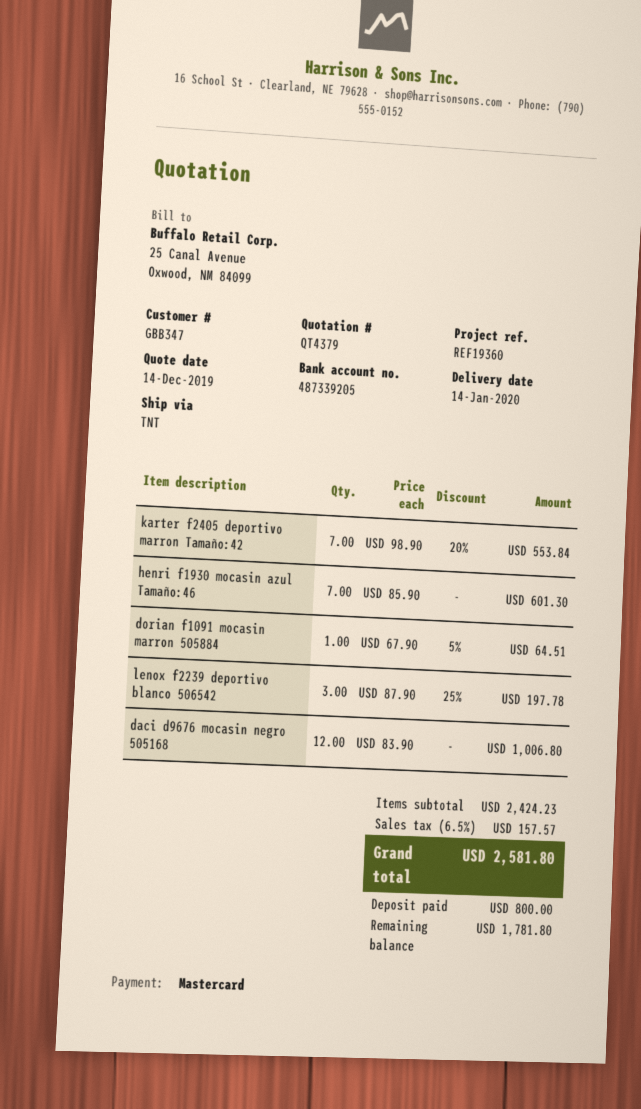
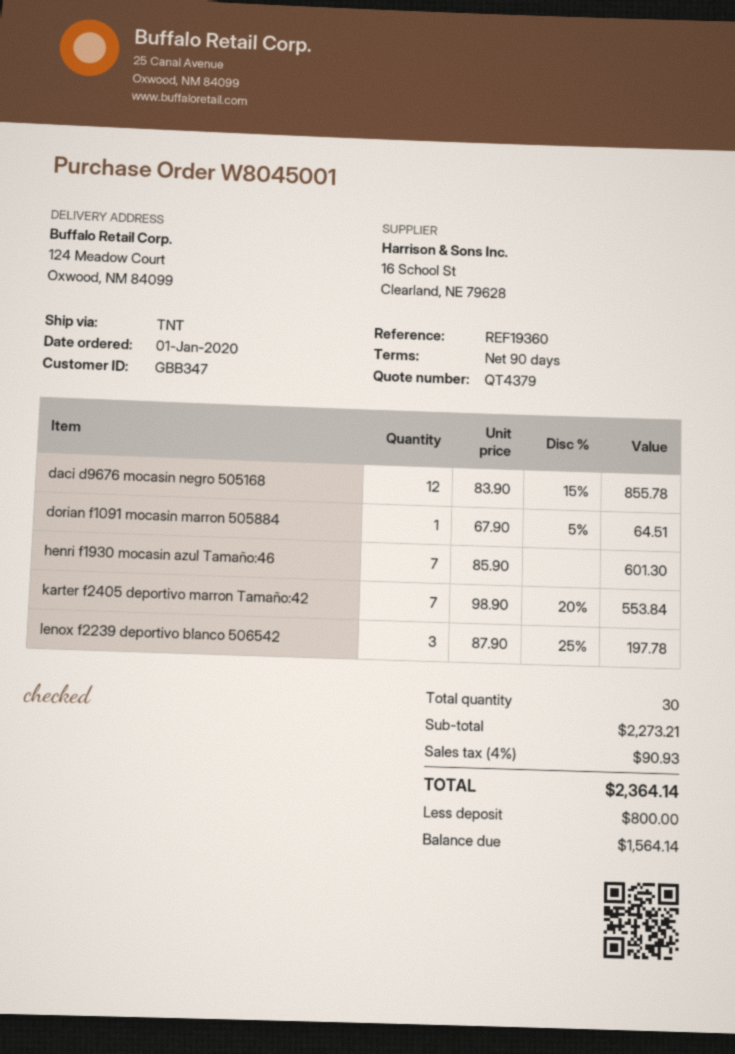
daci d9676 mocasin negro 505168: 12 x 83.90 = 1006.80 -> 12 x 83.90 - 15% = 855.78
subtotal: 2424.23 -> 2273.21
tax: 6.5% = 157.57 -> 4% = 90.93
total: 2581.80 -> 2364.14
balance: 1781.80 -> 1564.14

